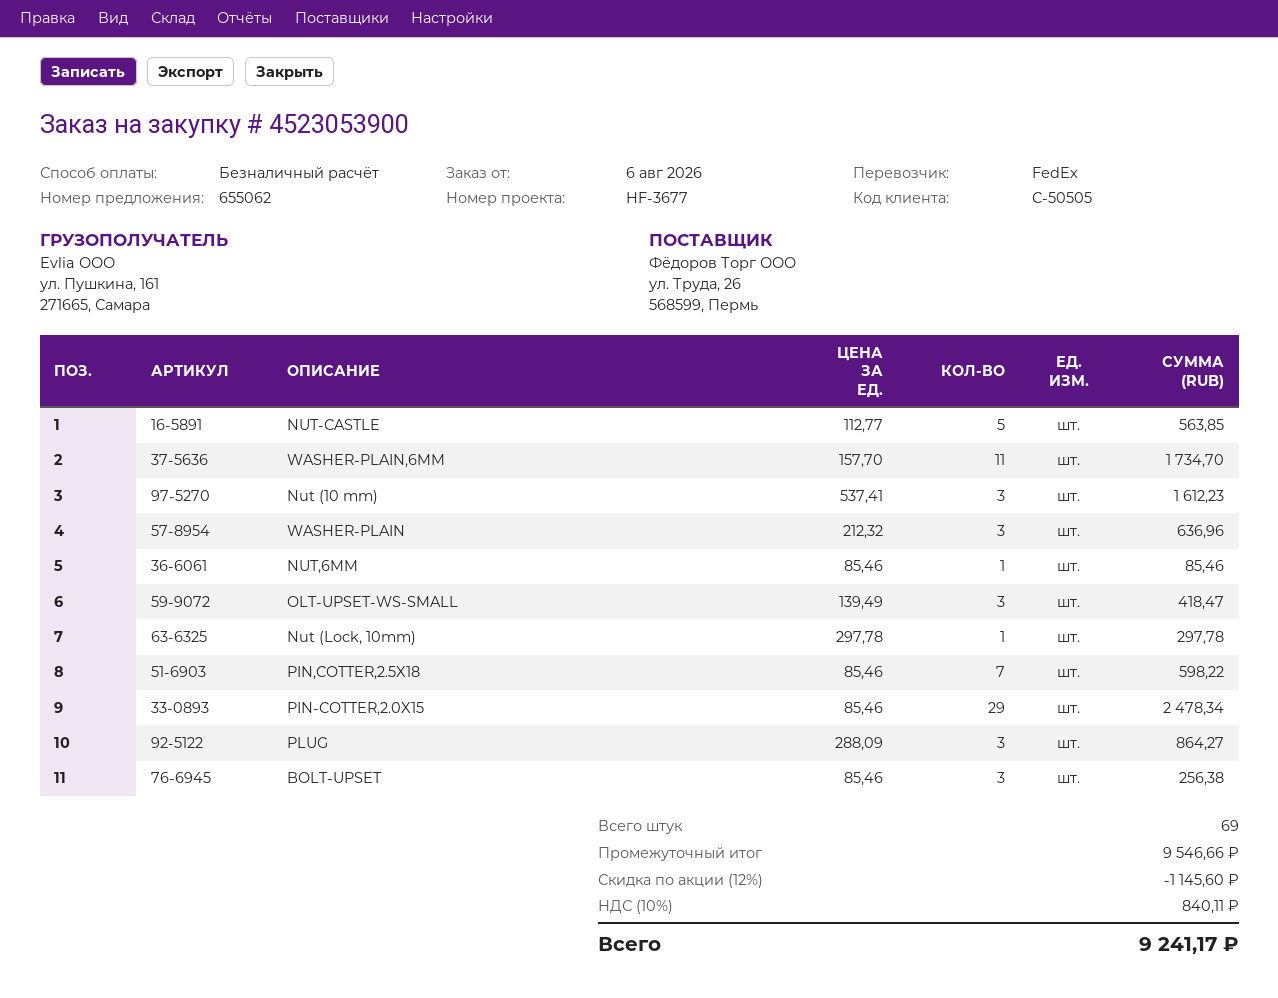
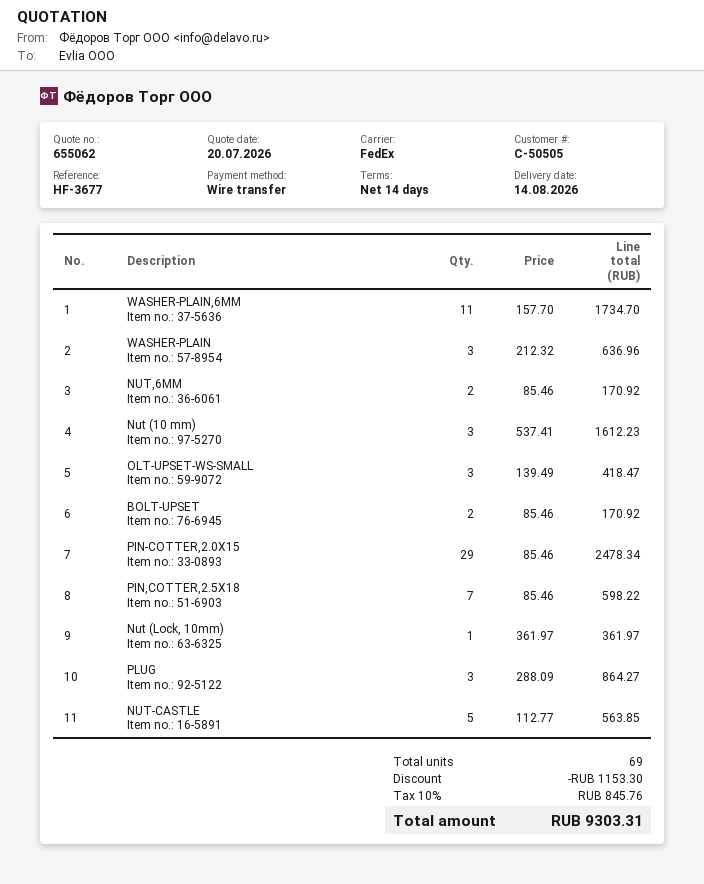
NUT,6MM: 1 x 85.46 = 85.46 -> 2 x 85.46 = 170.92
Nut (Lock, 10mm): 1 x 297.78 = 297.78 -> 1 x 361.97 = 361.97
BOLT-UPSET: 3 x 85.46 = 256.38 -> 2 x 85.46 = 170.92
discount: 1145.60 -> 1153.30
tax: 10% = 840.11 -> 10% = 845.76
total: 9241.17 -> 9303.31

